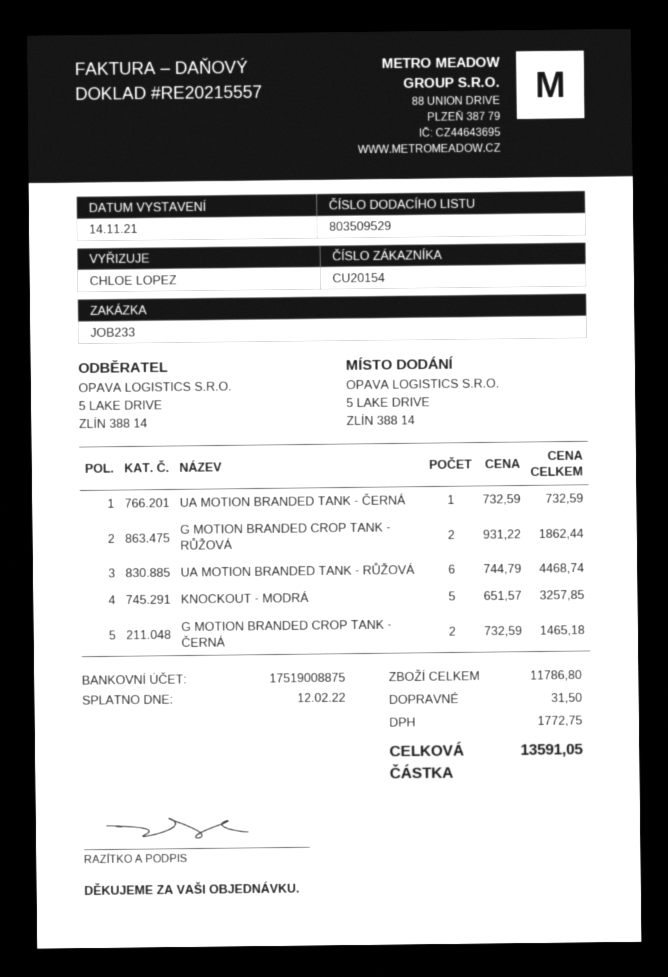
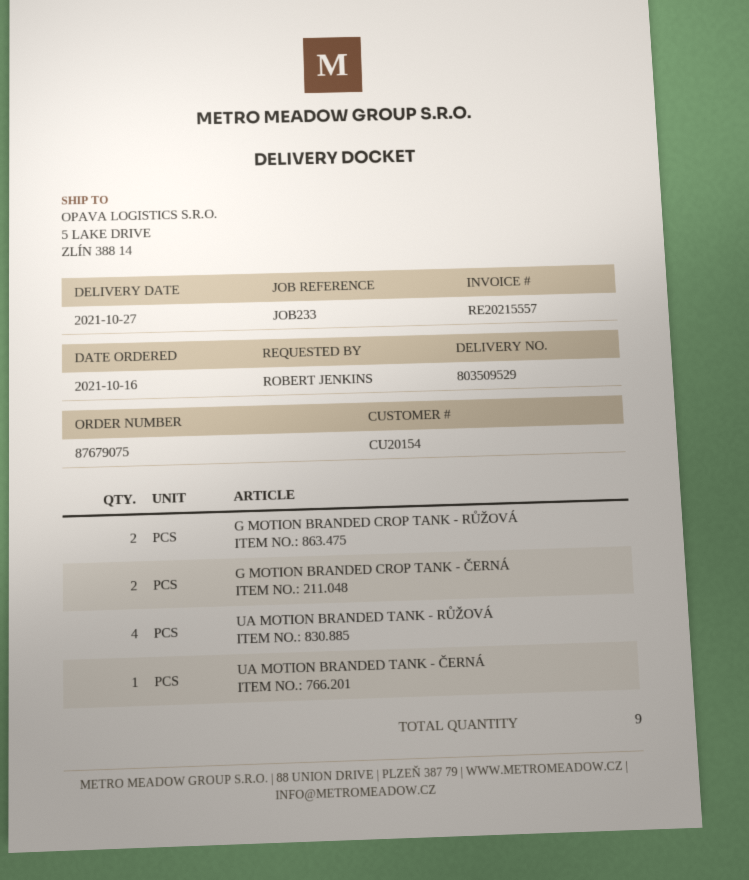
UA MOTION BRANDED TANK - RŮŽOVÁ: 6 -> 4
KNOCKOUT - MODRÁ: 5 -> none

